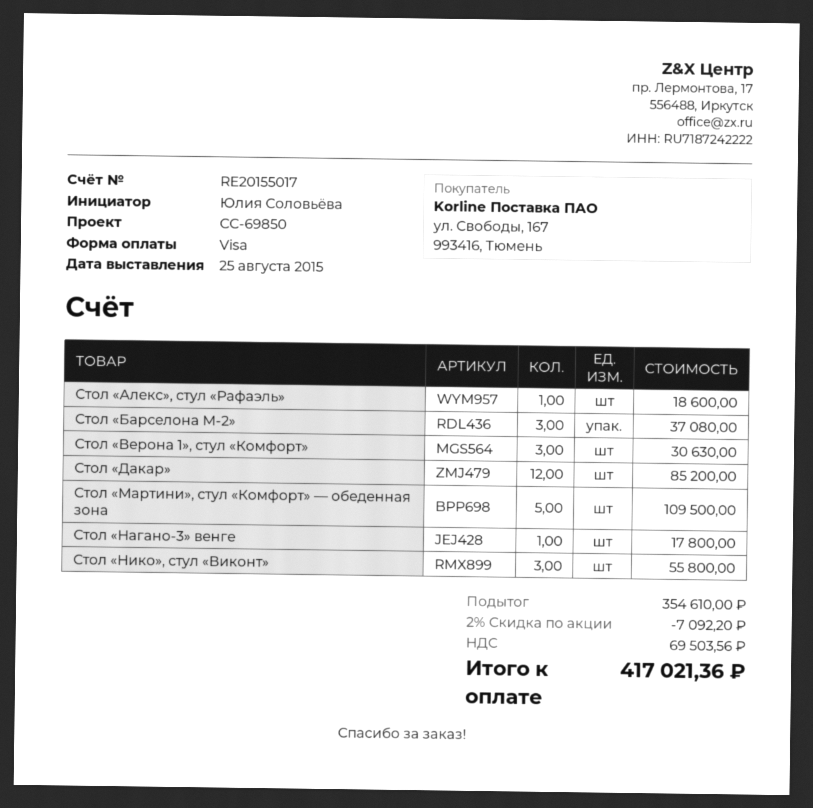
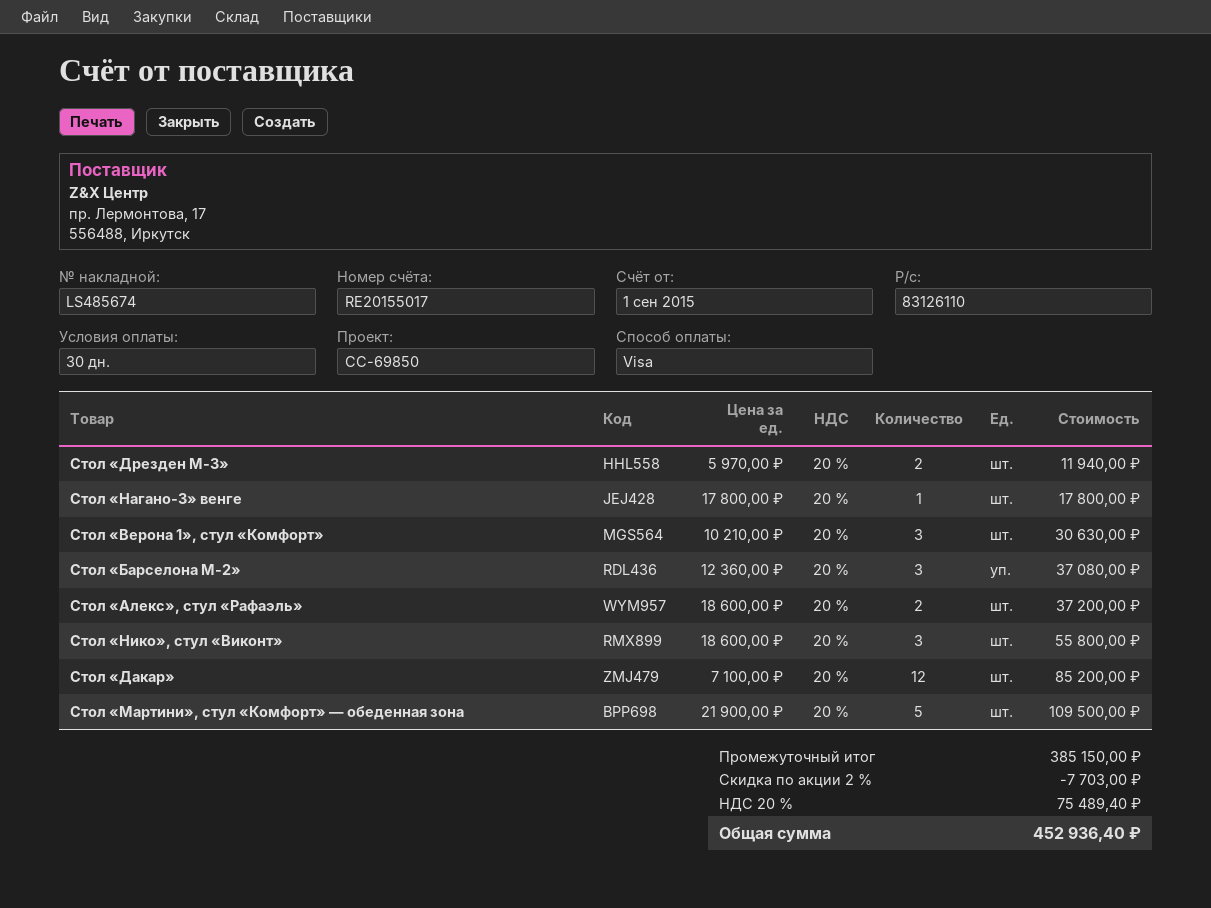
invoice date: 2015-08-25 -> 2015-09-01
Стол «Алекс», стул «Рафаэль»: 1 for 18600.00 -> 2 for 37200.00
Стол «Дрезден М-3»: none -> 2 for 11940.00
subtotal: 354610.00 -> 385150.00
discount: 2% = 7092.20 -> 2% = 7703.00
tax: 69503.56 -> 75489.40
total: 417021.36 -> 452936.40

